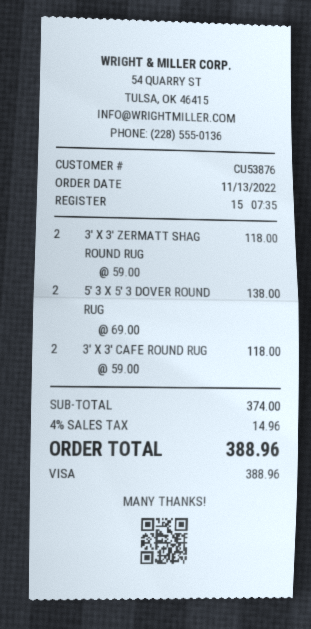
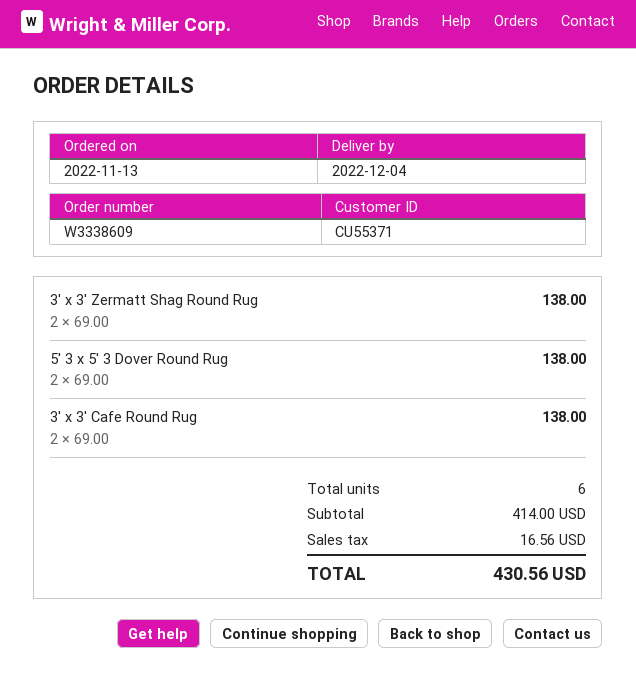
customer number: CU53876 -> CU55371
3' X 3' ZERMATT SHAG ROUND RUG: 2 x 59.00 = 118.00 -> 2 x 69.00 = 138.00
3' X 3' CAFE ROUND RUG: 2 x 59.00 = 118.00 -> 2 x 69.00 = 138.00
subtotal: 374.00 -> 414.00
tax: 14.96 -> 16.56
total: 388.96 -> 430.56

